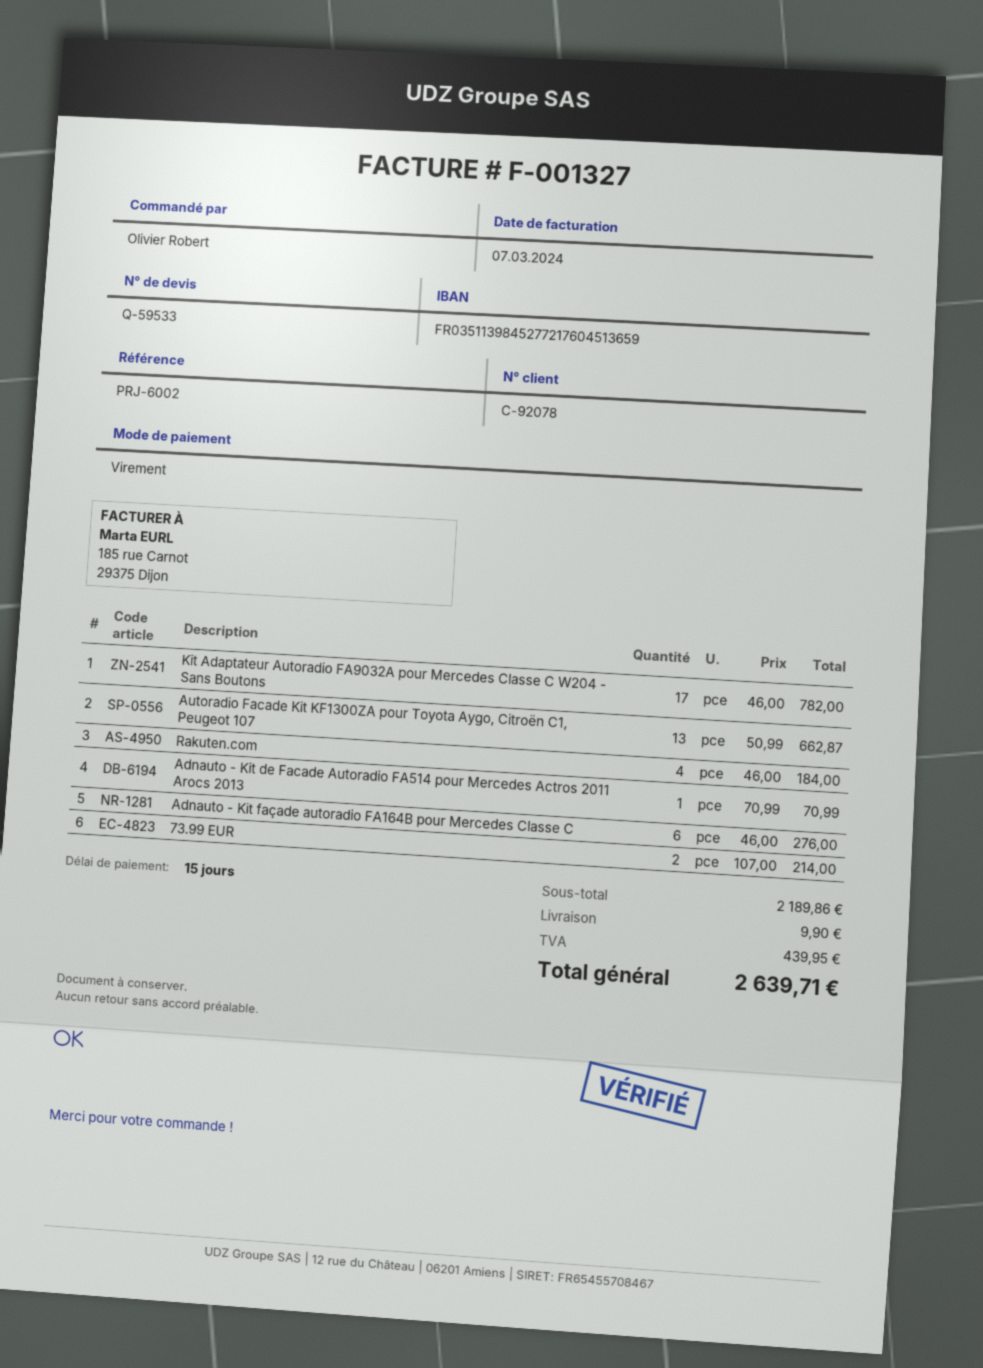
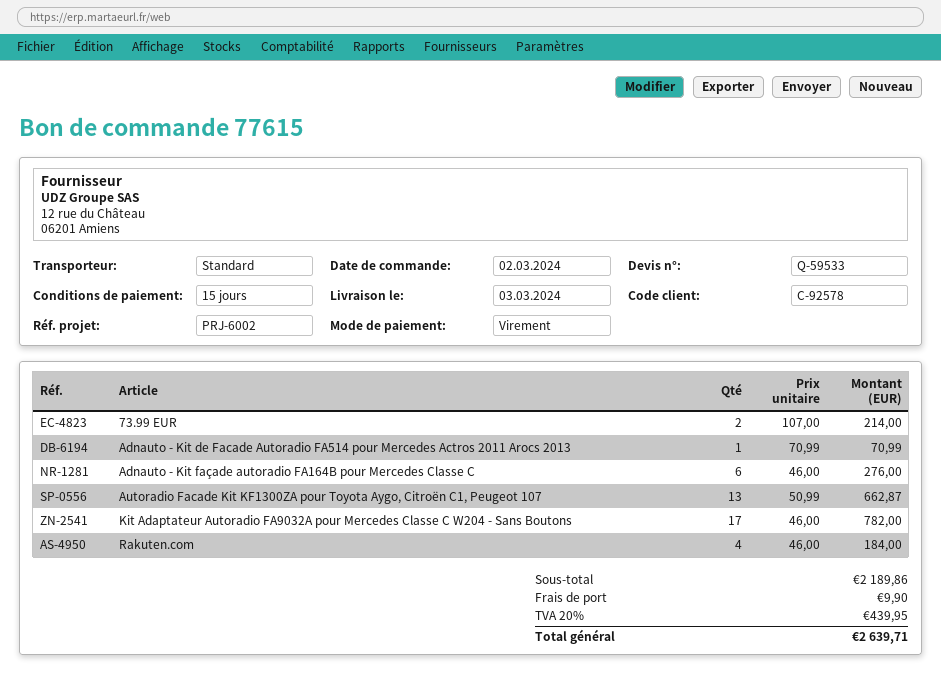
customer number: C-92078 -> C-92578

